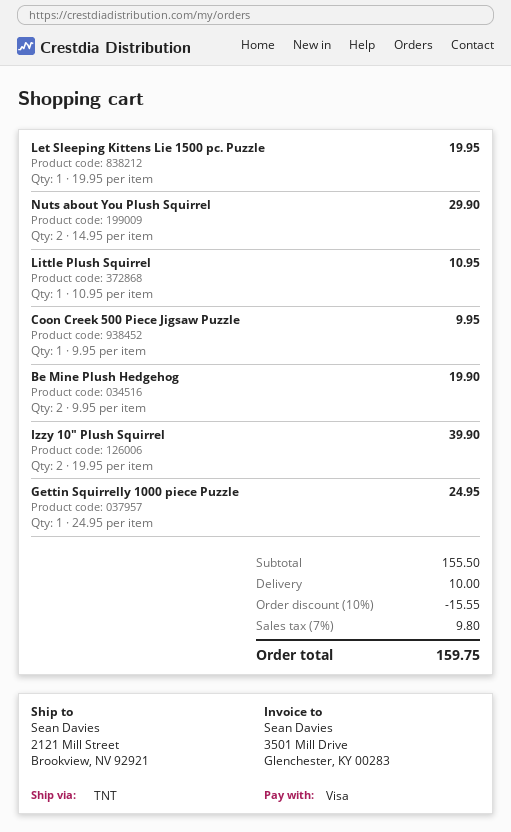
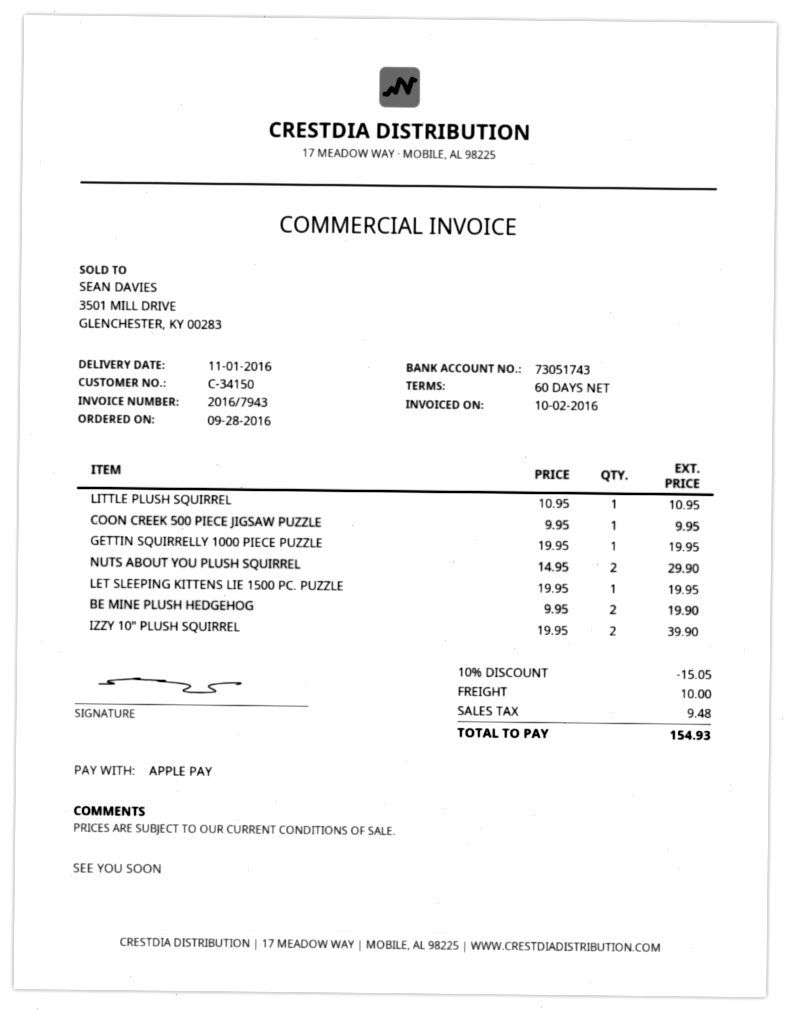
payment method: Visa -> Apple Pay
Gettin Squirrelly 1000 piece Puzzle: 1 x 24.95 = 24.95 -> 1 x 19.95 = 19.95
discount: 10% = 15.55 -> 10% = 15.05
tax: 9.80 -> 9.48
total: 159.75 -> 154.93

